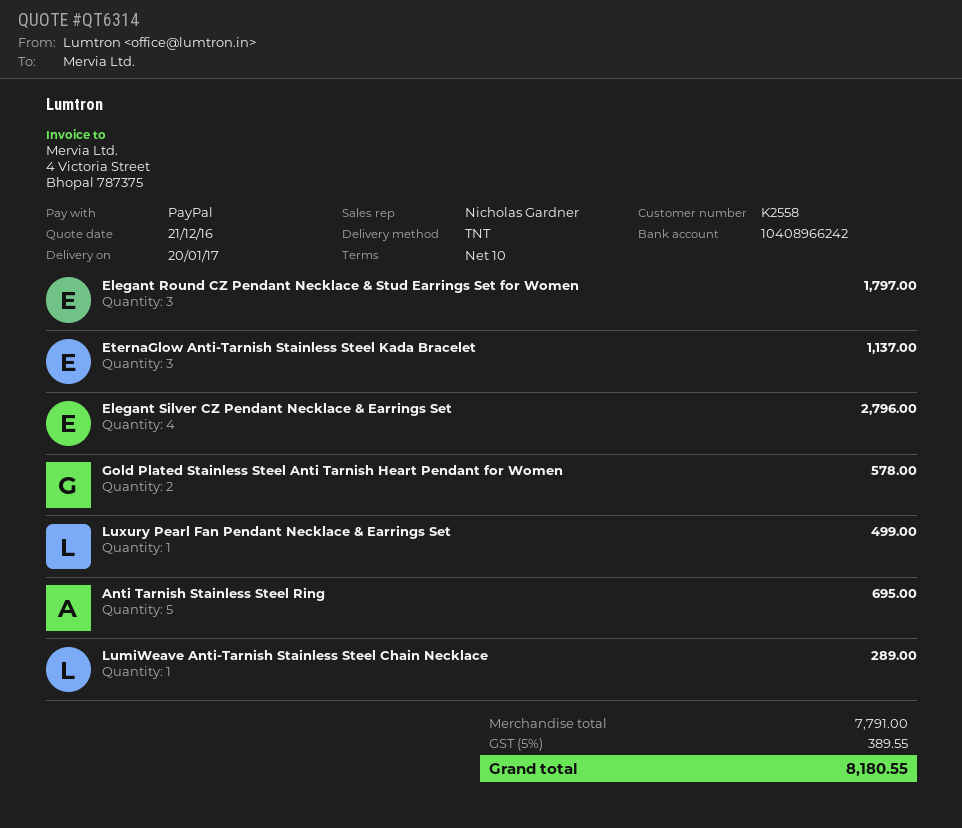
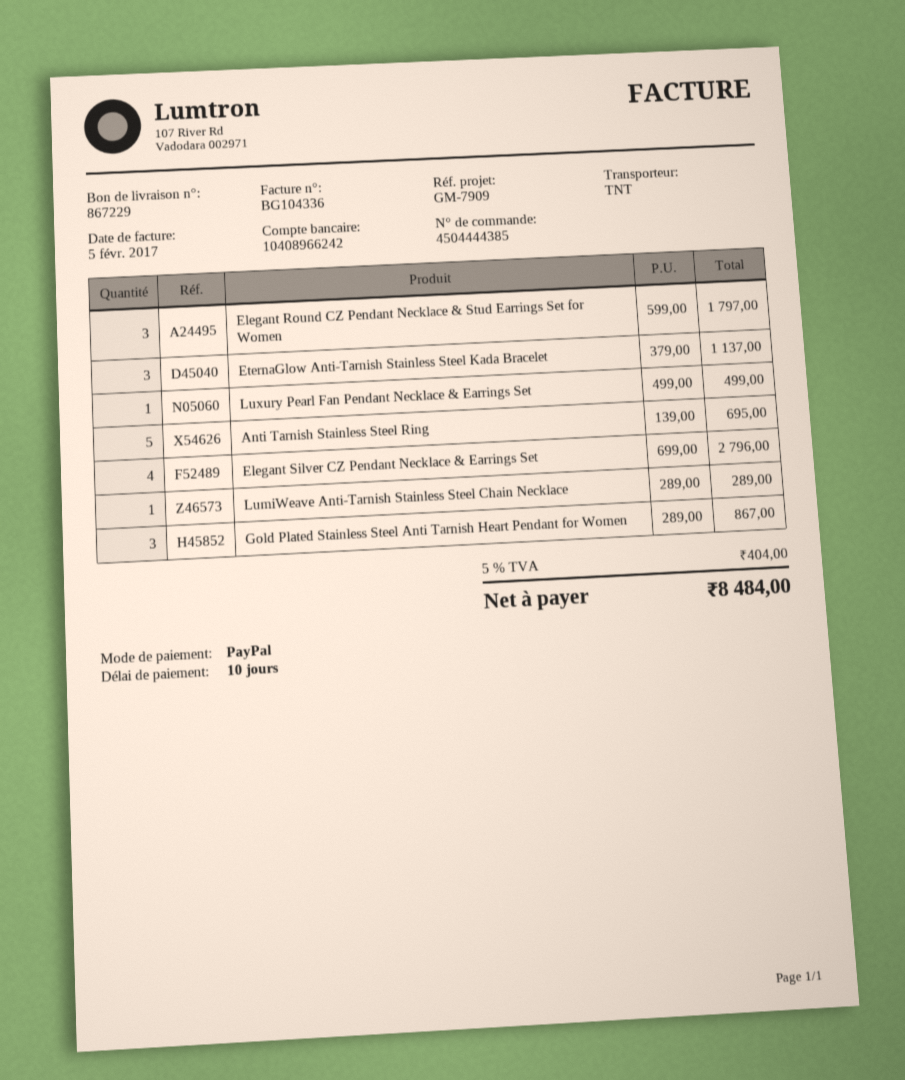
Gold Plated Stainless Steel Anti Tarnish Heart Pendant for Women: 2 for 578.00 -> 3 for 867.00
tax: 5% = 389.55 -> 5% = 404.00
total: 8180.55 -> 8484.00

